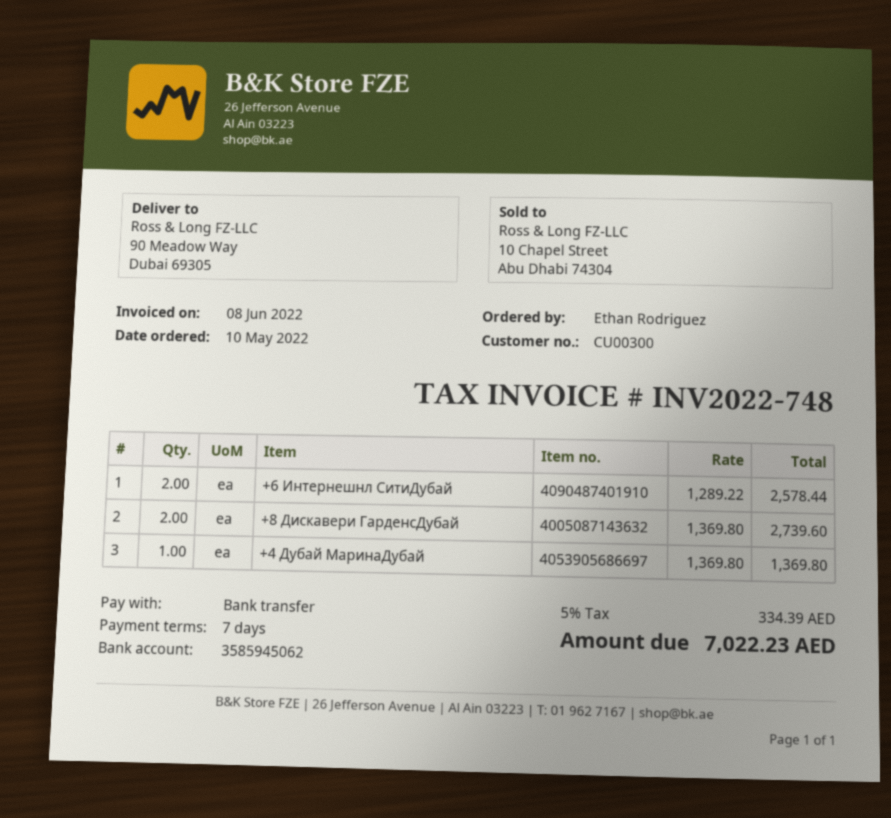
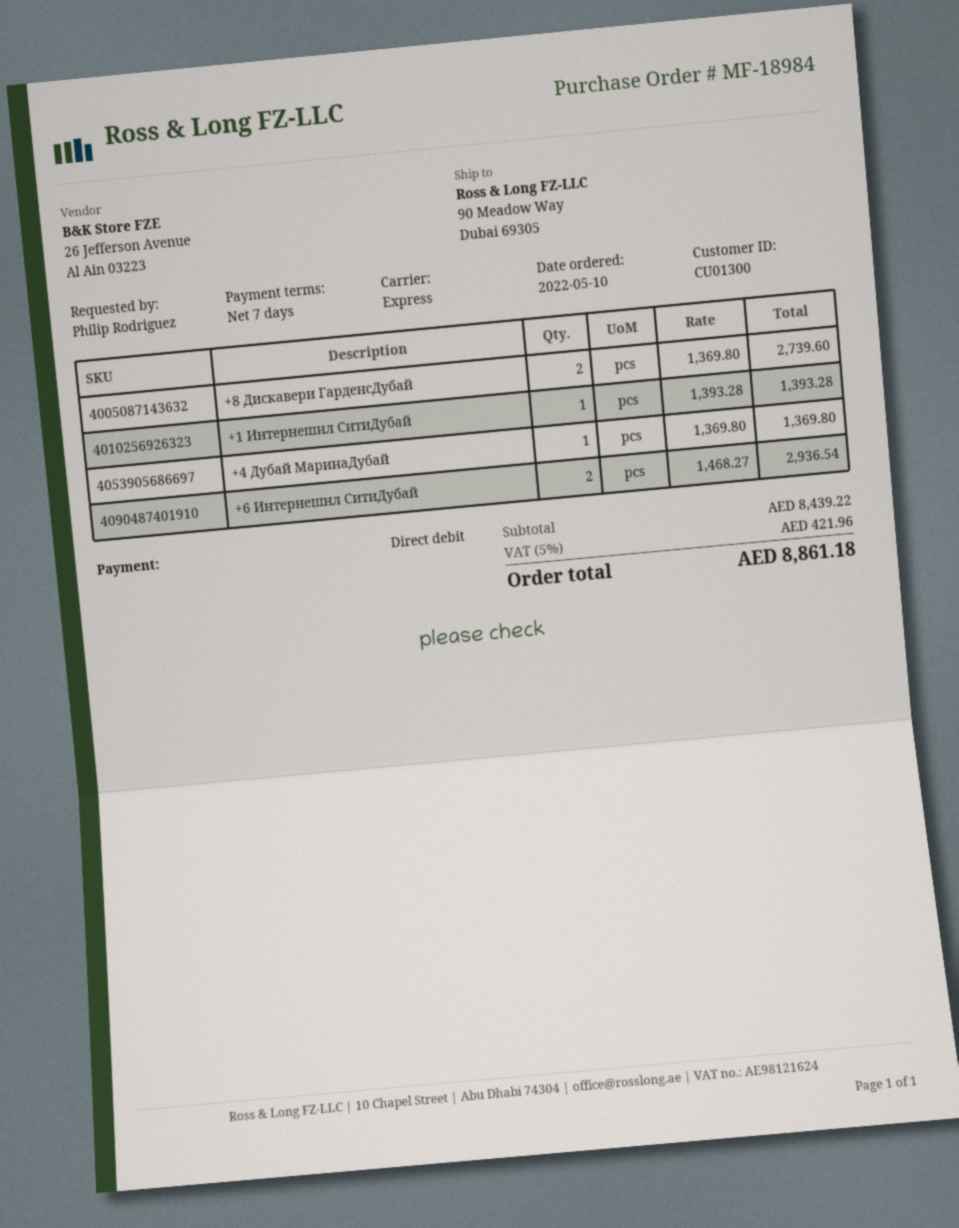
customer number: CU00300 -> CU01300
ordered by: Ethan Rodriguez -> Philip Rodriguez
payment method: bank transfer -> direct debit
+6 Интернешнл СитиДубай: 2 x 1289.22 = 2578.44 -> 2 x 1468.27 = 2936.54
+1 Интернешнл СитиДубай: none -> 1 x 1393.28 = 1393.28
tax: 5% = 334.39 -> 5% = 421.96
total: 7022.23 -> 8861.18

